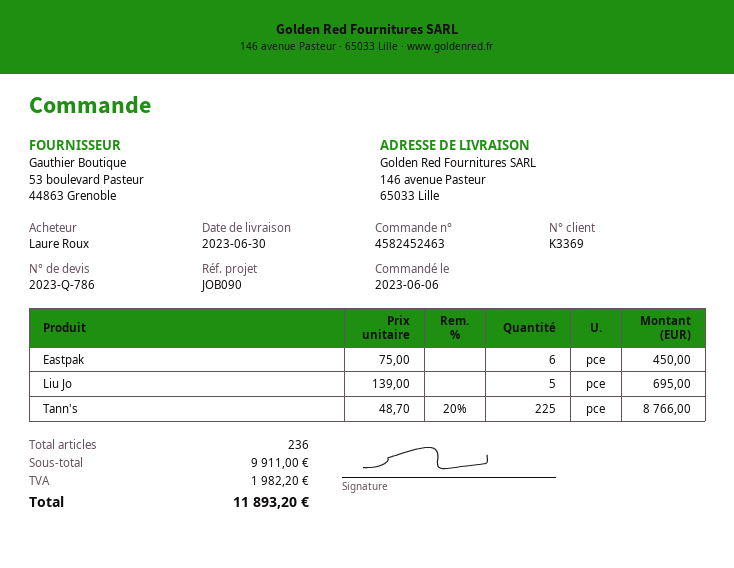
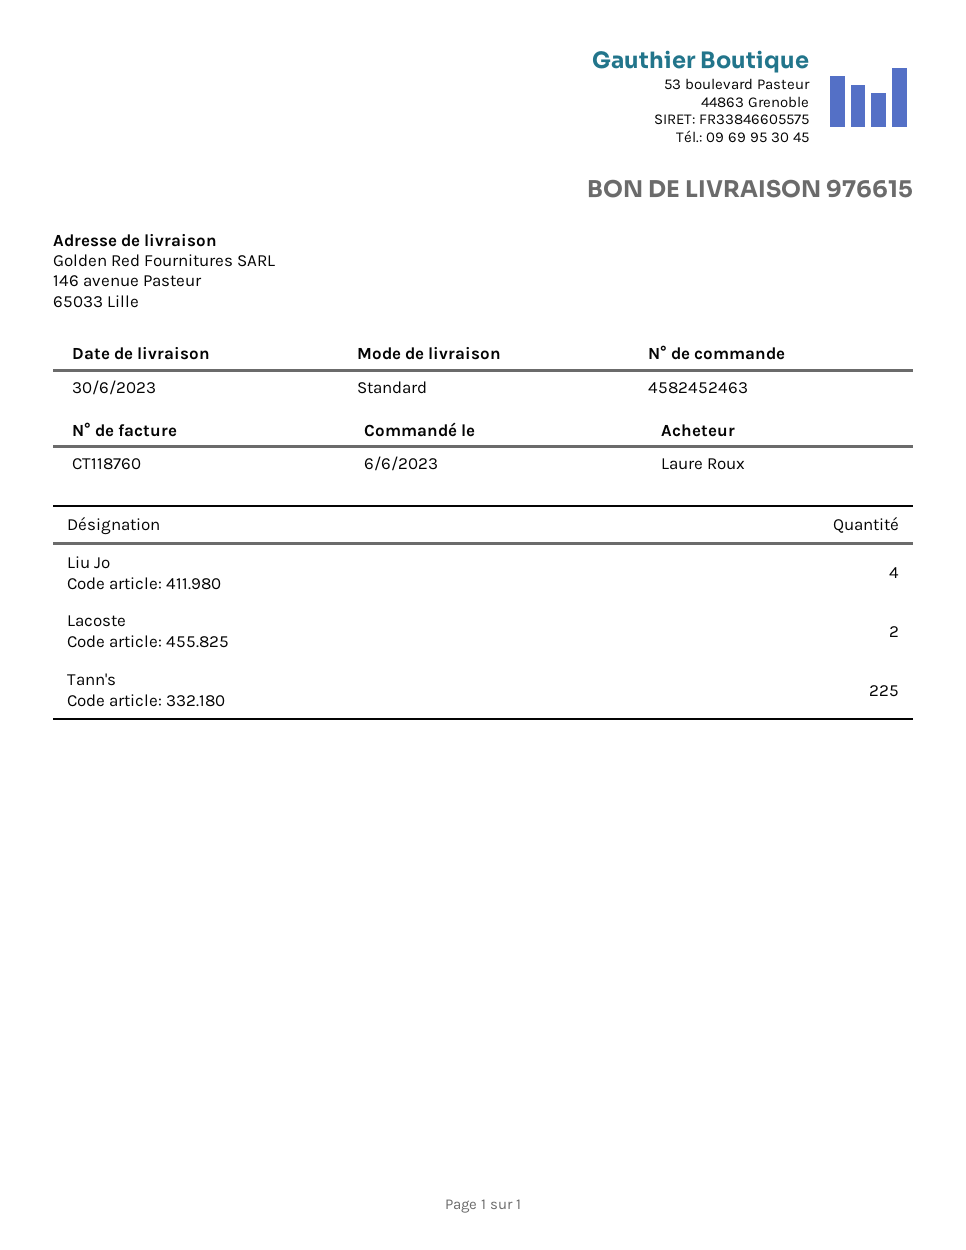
Eastpak: 6 -> none
Liu Jo: 5 -> 4
Lacoste: none -> 2

